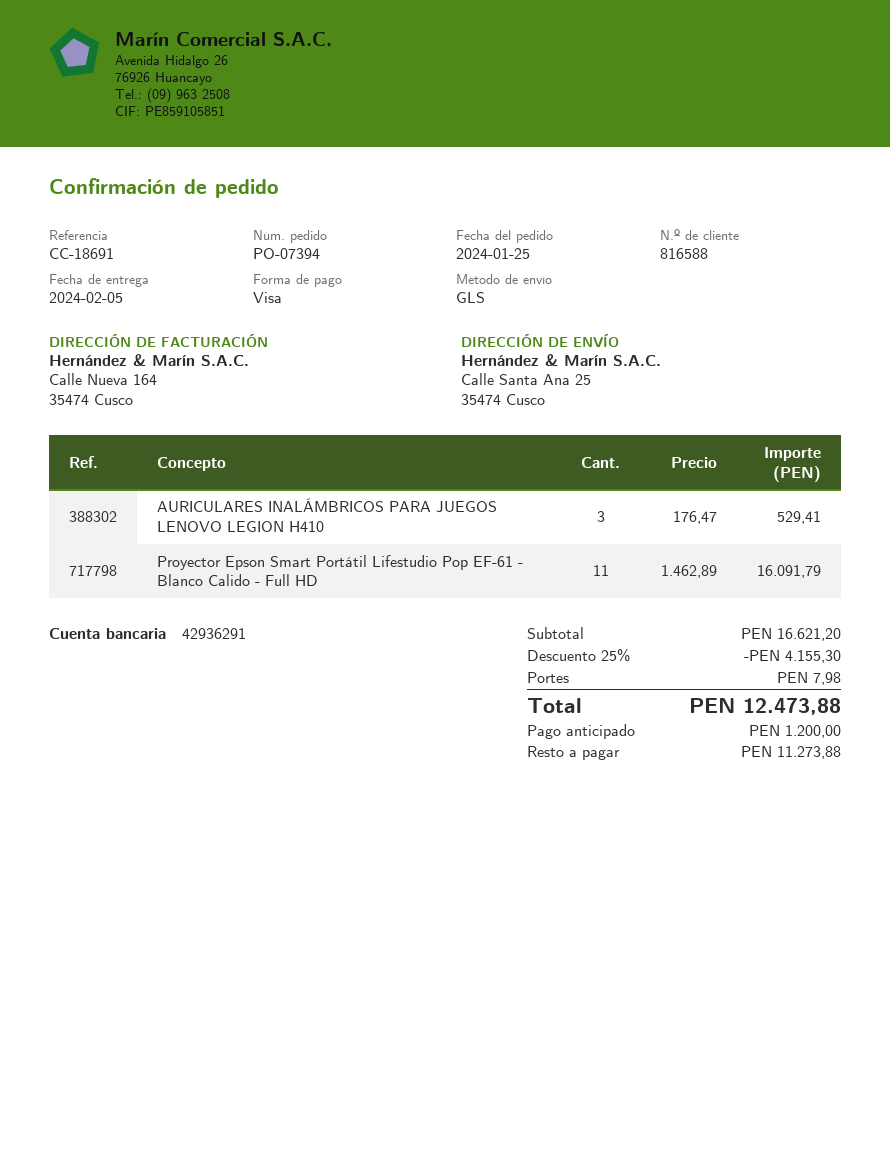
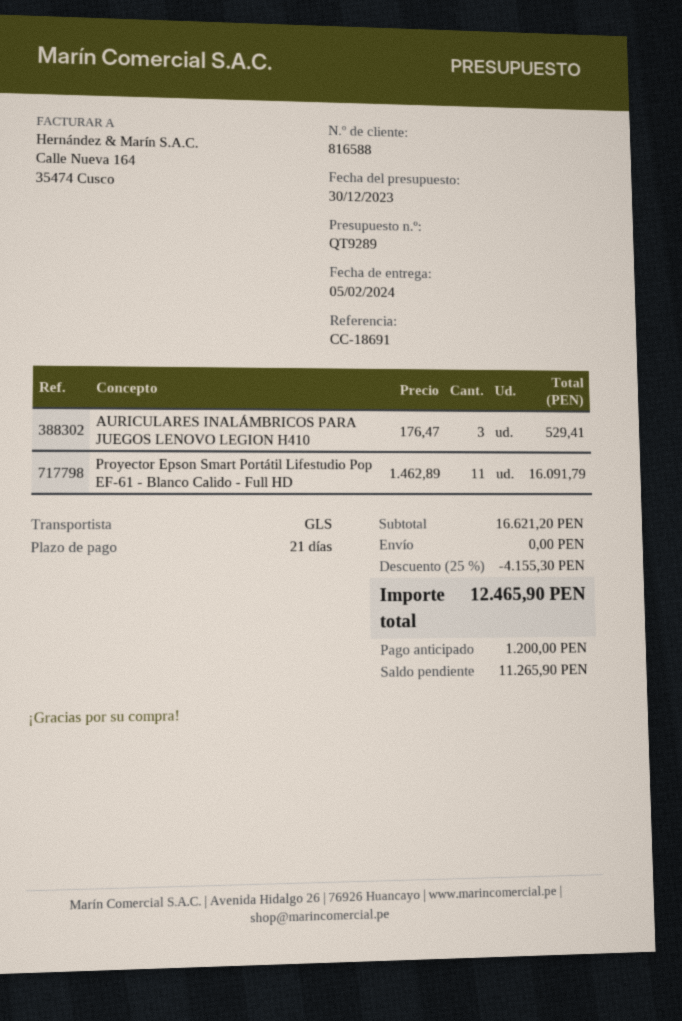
shipping: 7.98 -> 0.00
total: 12473.88 -> 12465.90
balance: 11273.88 -> 11265.90

